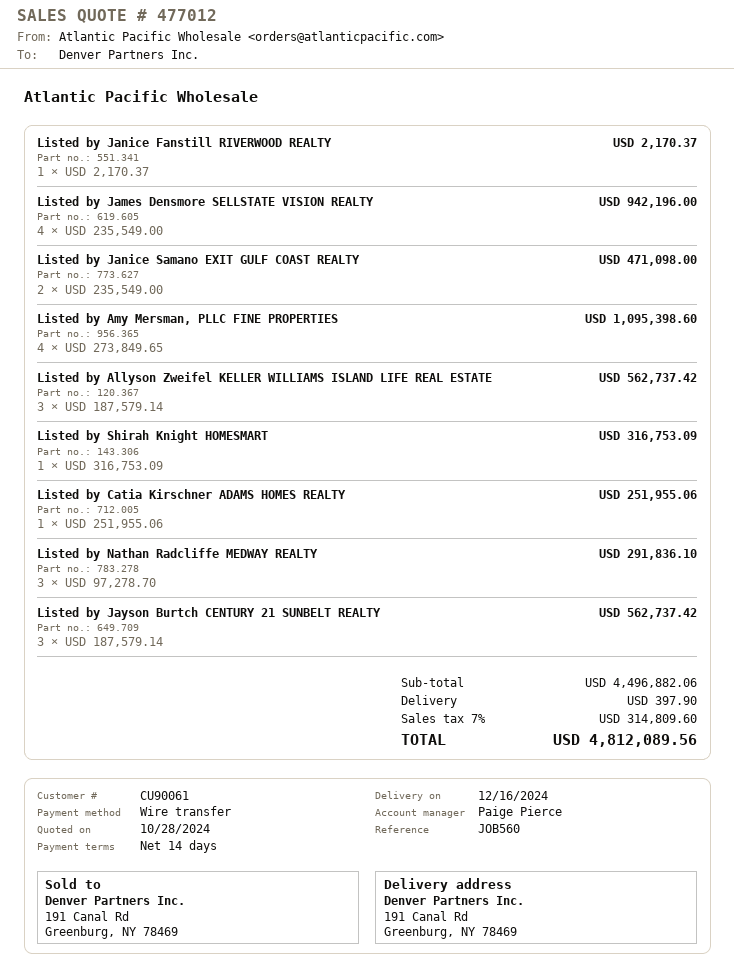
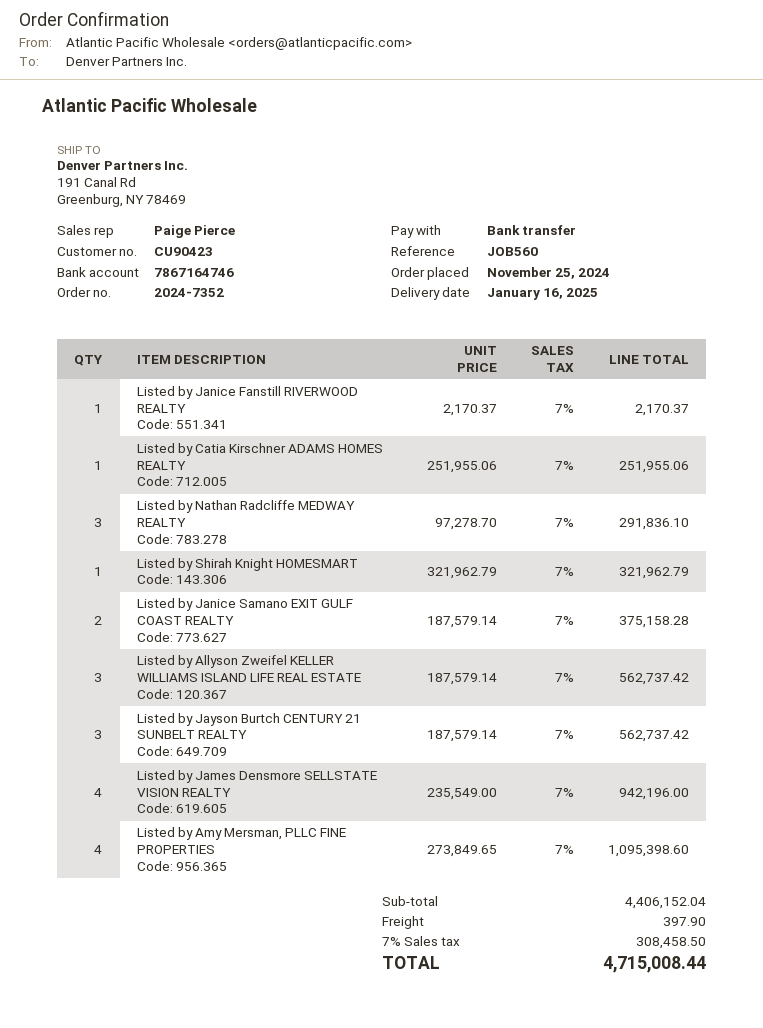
delivery date: 2024-12-16 -> 2025-01-16
customer number: CU90061 -> CU90423
Listed by Janice Samano EXIT GULF COAST REALTY: 2 x 235549.00 = 471098.00 -> 2 x 187579.14 = 375158.28
Listed by Shirah Knight HOMESMART: 1 x 316753.09 = 316753.09 -> 1 x 321962.79 = 321962.79
subtotal: 4496882.06 -> 4406152.04
tax: 7% = 314809.60 -> 7% = 308458.50
total: 4812089.56 -> 4715008.44

